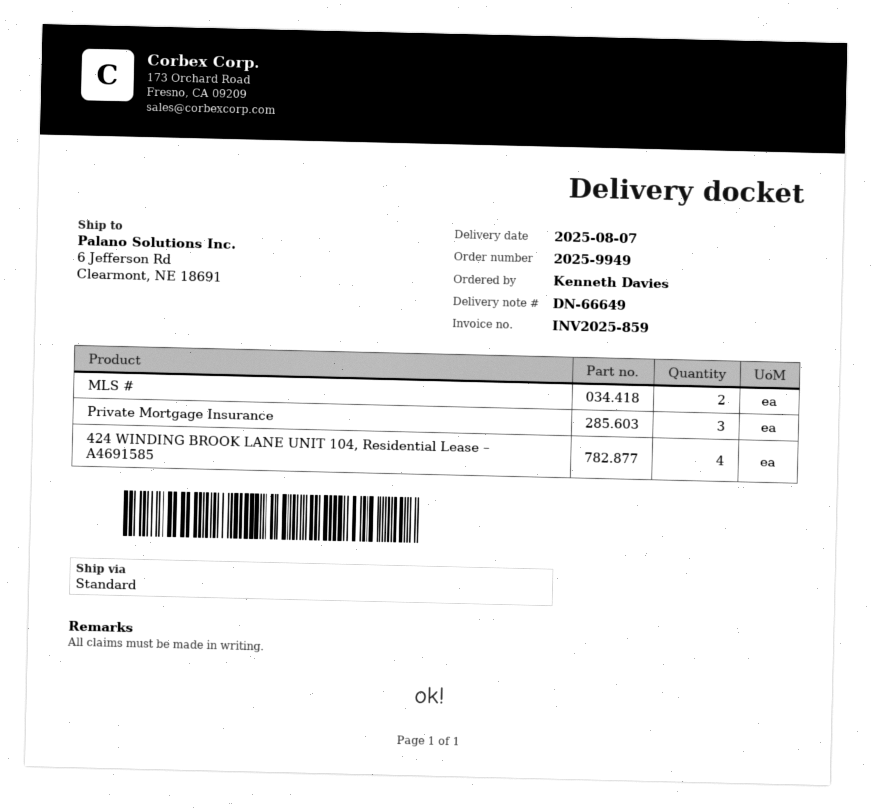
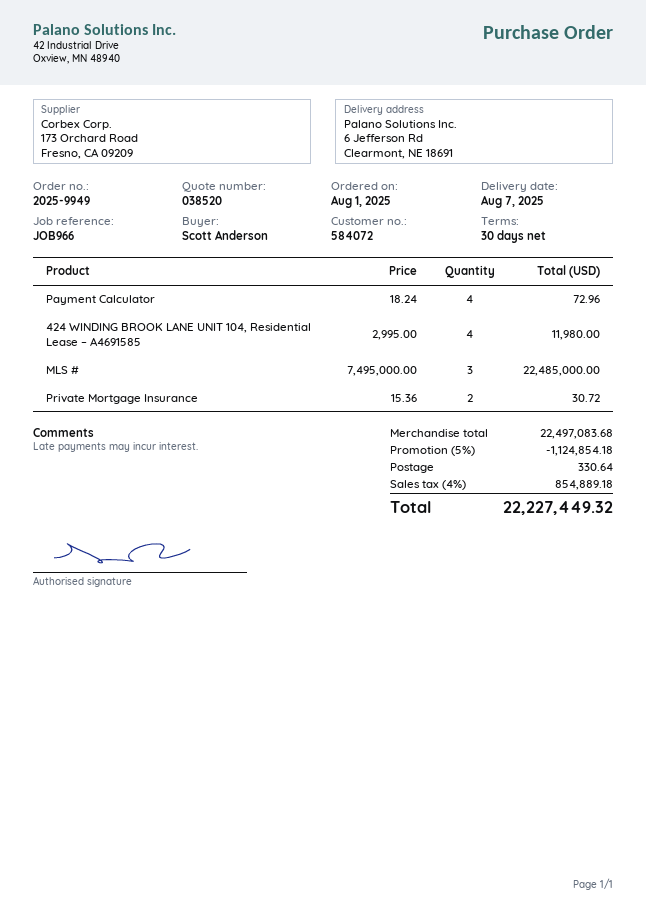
ordered by: Kenneth Davies -> Scott Anderson
MLS #: 2 -> 3
Private Mortgage Insurance: 3 -> 2
Payment Calculator: none -> 4

